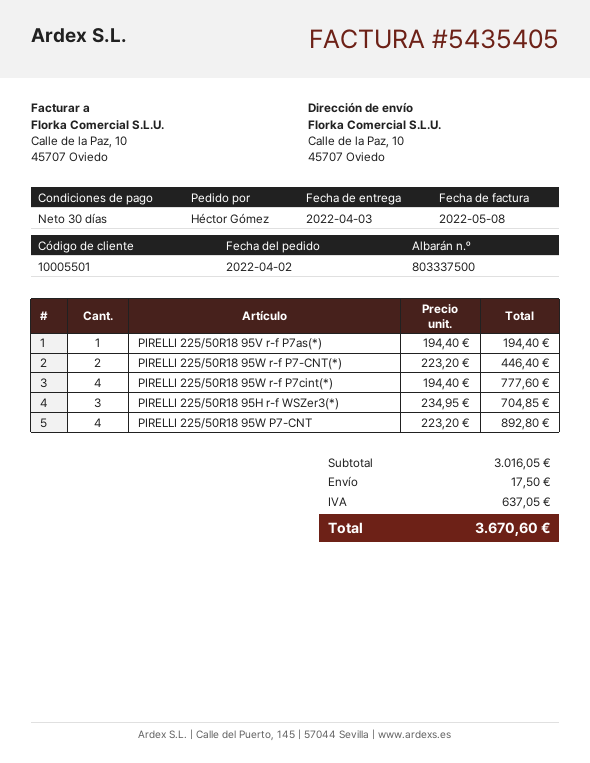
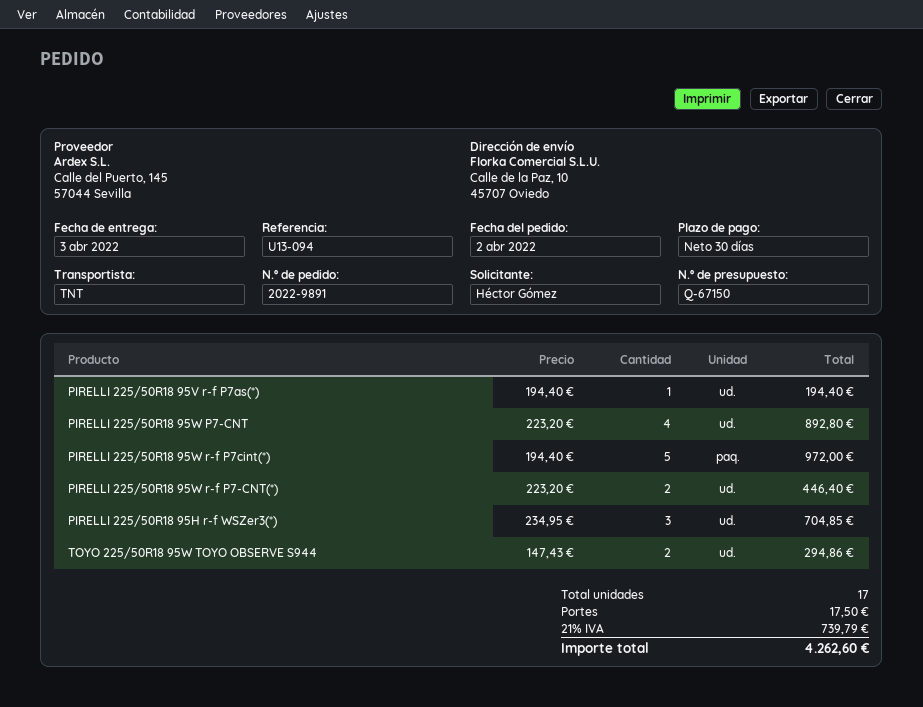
PIRELLI 225/50R18 95W r-f P7cint(*): 4 x 194.40 = 777.60 -> 5 x 194.40 = 972.00
TOYO 225/50R18 95W TOYO OBSERVE S944: none -> 2 x 147.43 = 294.86
tax: 637.05 -> 739.79
total: 3670.60 -> 4262.60

